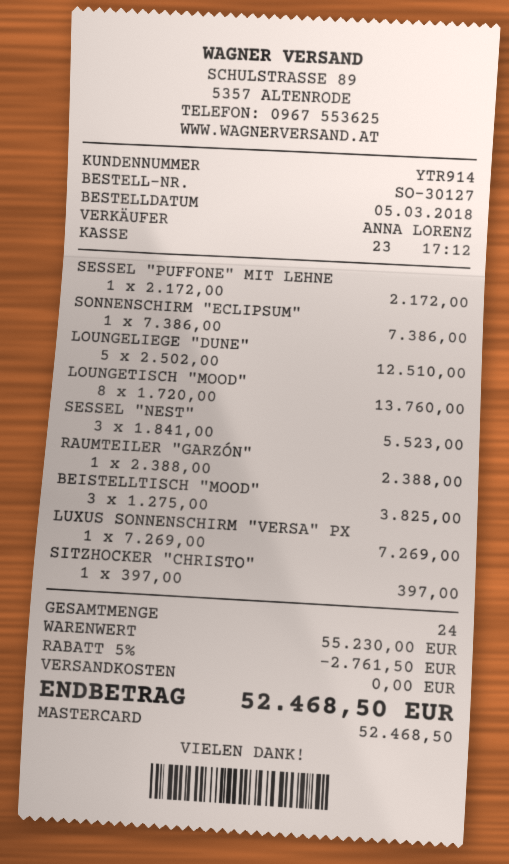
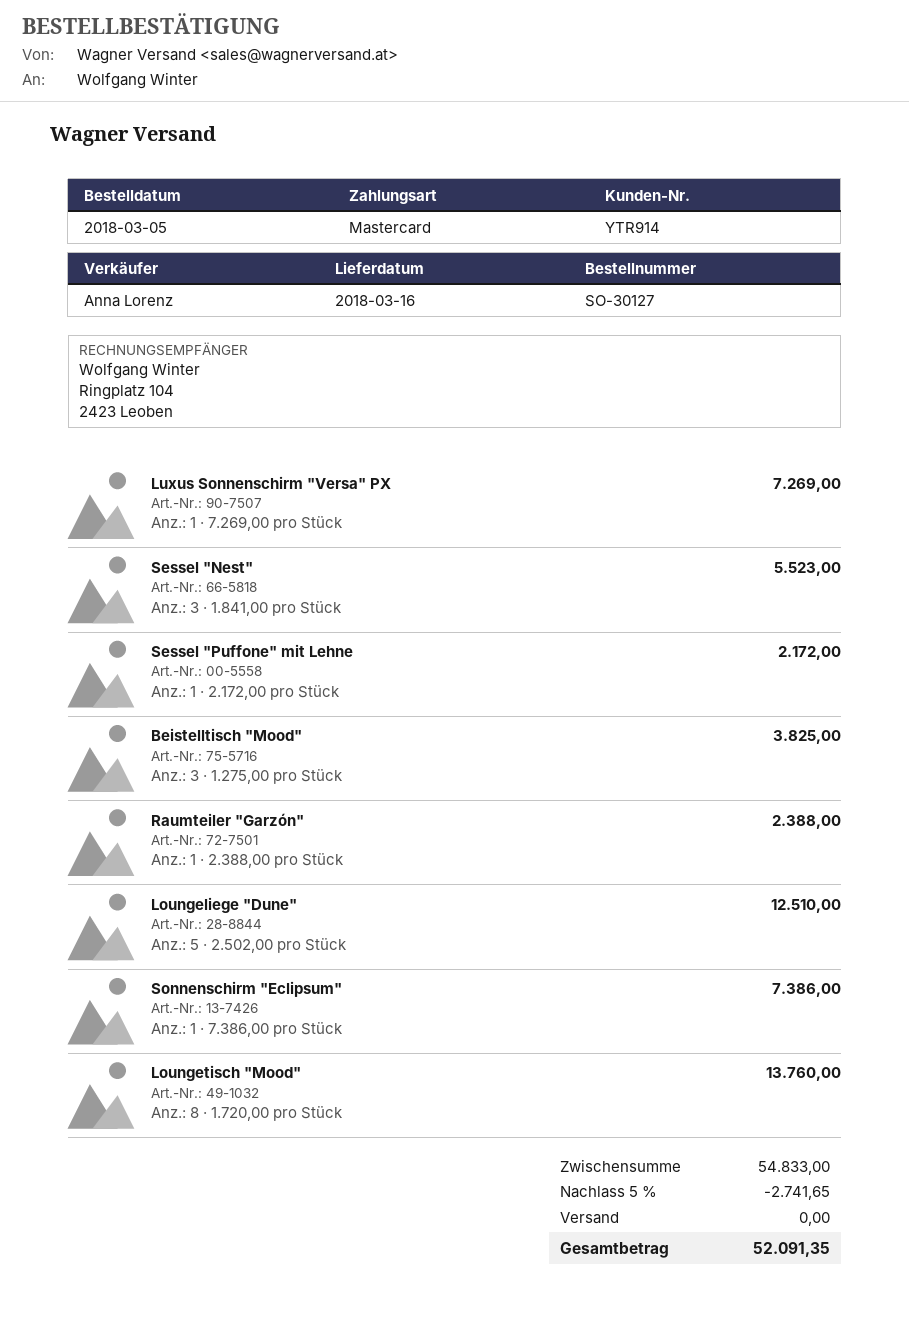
SITZHOCKER "CHRISTO": 1 x 397.00 = 397.00 -> none
subtotal: 55230.00 -> 54833.00
discount: 5% = 2761.50 -> 5% = 2741.65
total: 52468.50 -> 52091.35

